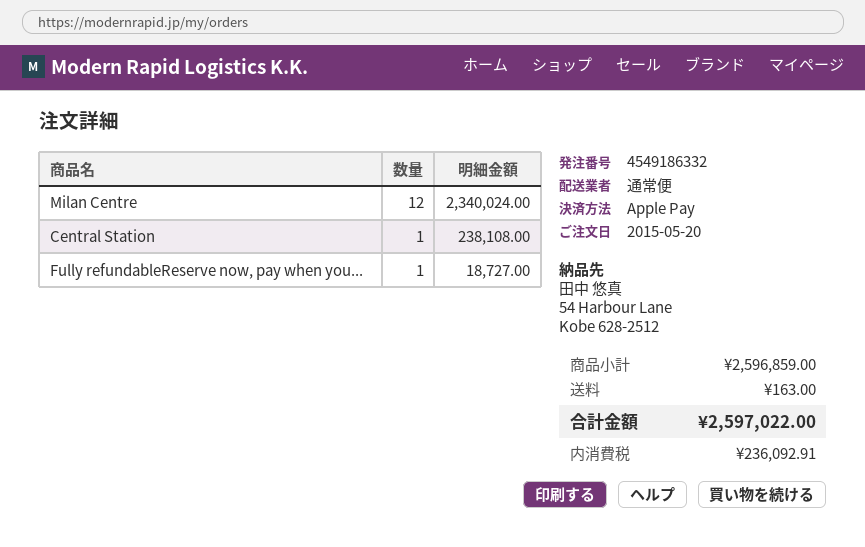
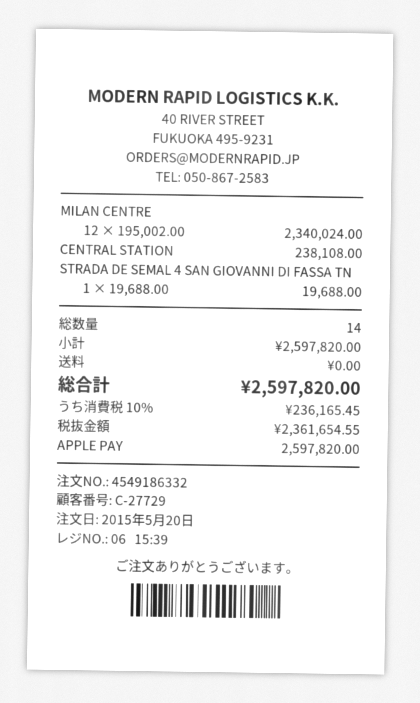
Fully refundableReserve now, pay when you...: 1 for 18727.00 -> none
STRADA DE SEMAL 4 SAN GIOVANNI DI FASSA TN: none -> 1 for 19688.00
subtotal: 2596859.00 -> 2597820.00
shipping: 163.00 -> 0.00
tax: 236092.91 -> 236165.45
total: 2597022.00 -> 2597820.00

